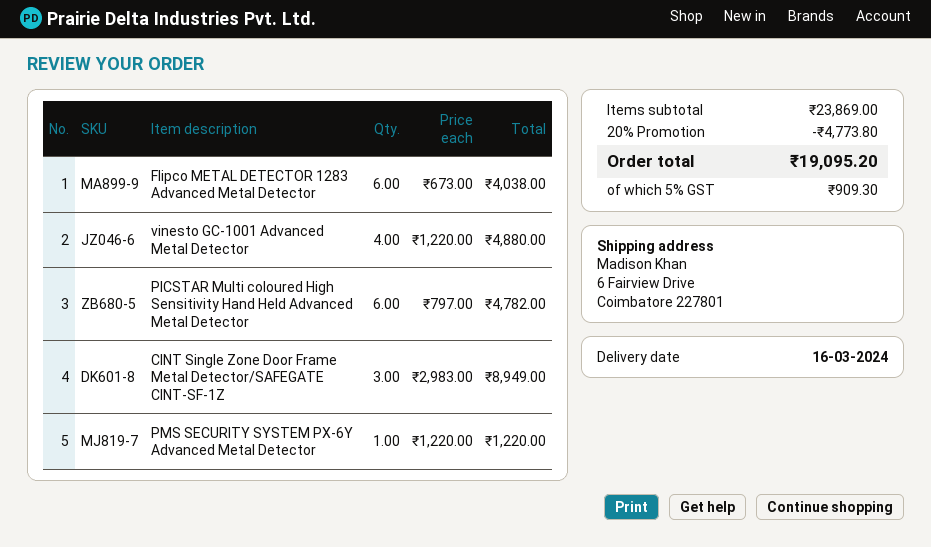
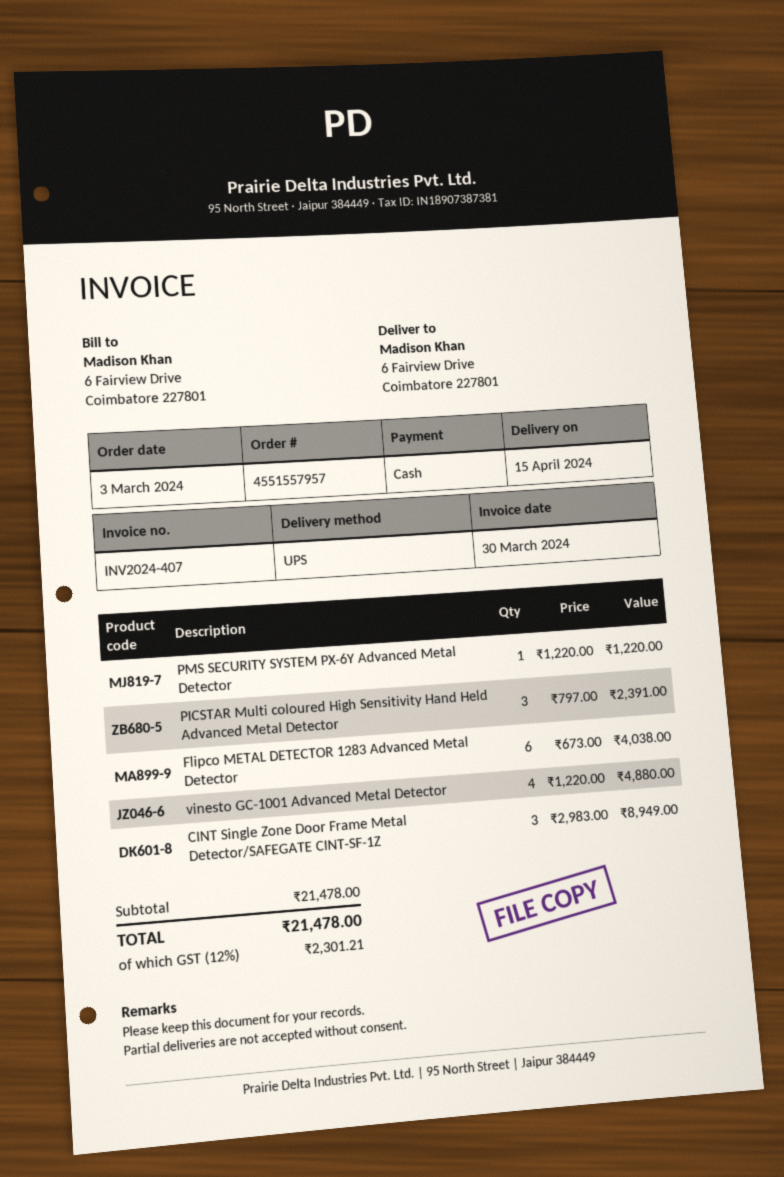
delivery date: 2024-03-16 -> 2024-04-15
PICSTAR Multi coloured High Sensitivity Hand Held Advanced Metal Detector: 6 x 797.00 = 4782.00 -> 3 x 797.00 = 2391.00
subtotal: 23869.00 -> 21478.00
discount: 20% = 4773.80 -> none
tax: 5% = 909.30 -> 12% = 2301.21
total: 19095.20 -> 21478.00

